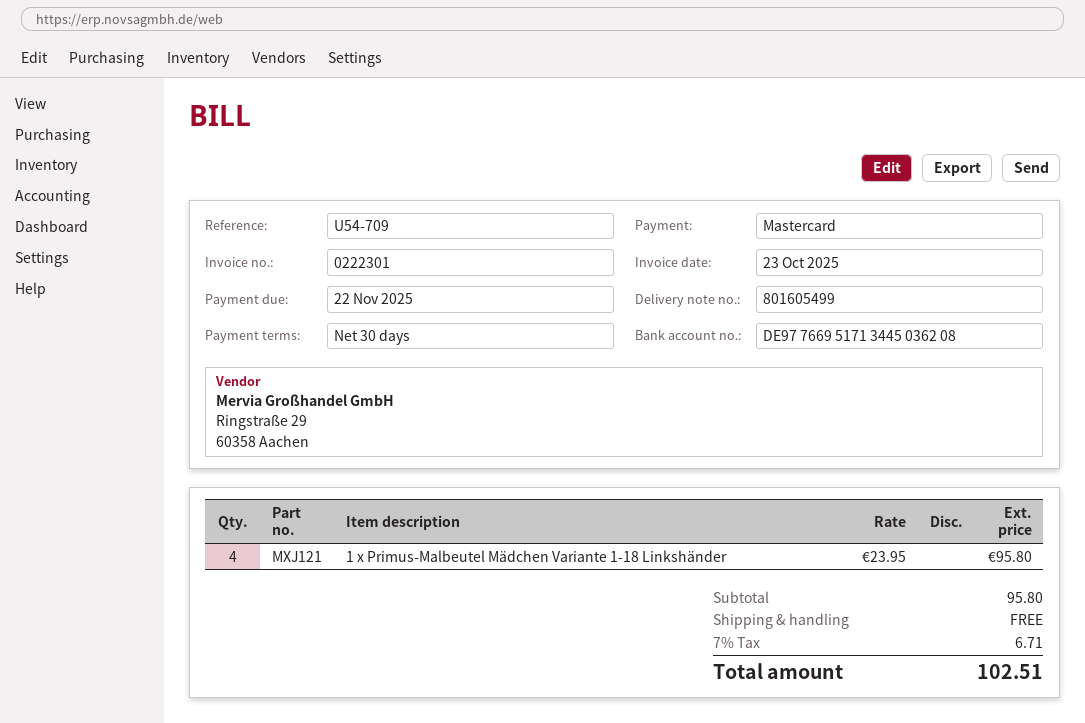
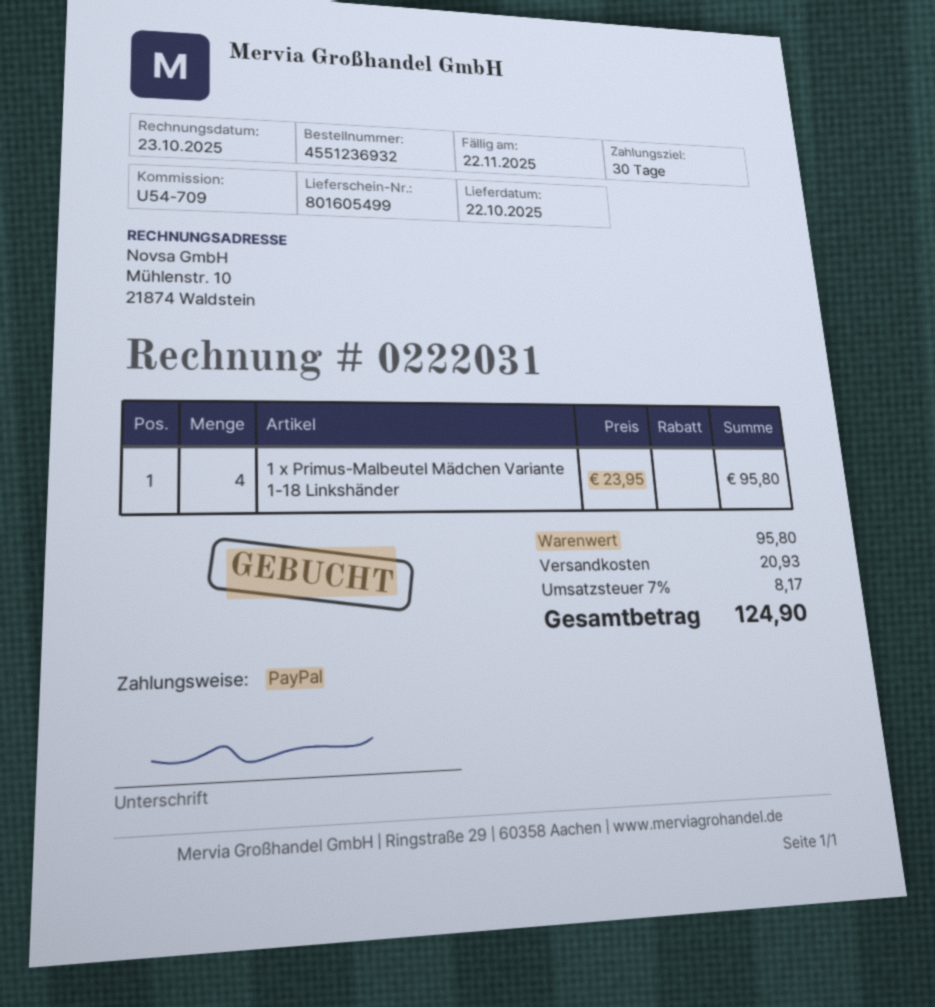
invoice number: 0222301 -> 0222031
payment method: Mastercard -> PayPal
shipping: 0.00 -> 20.93
tax: 7% = 6.71 -> 7% = 8.17
total: 102.51 -> 124.90

